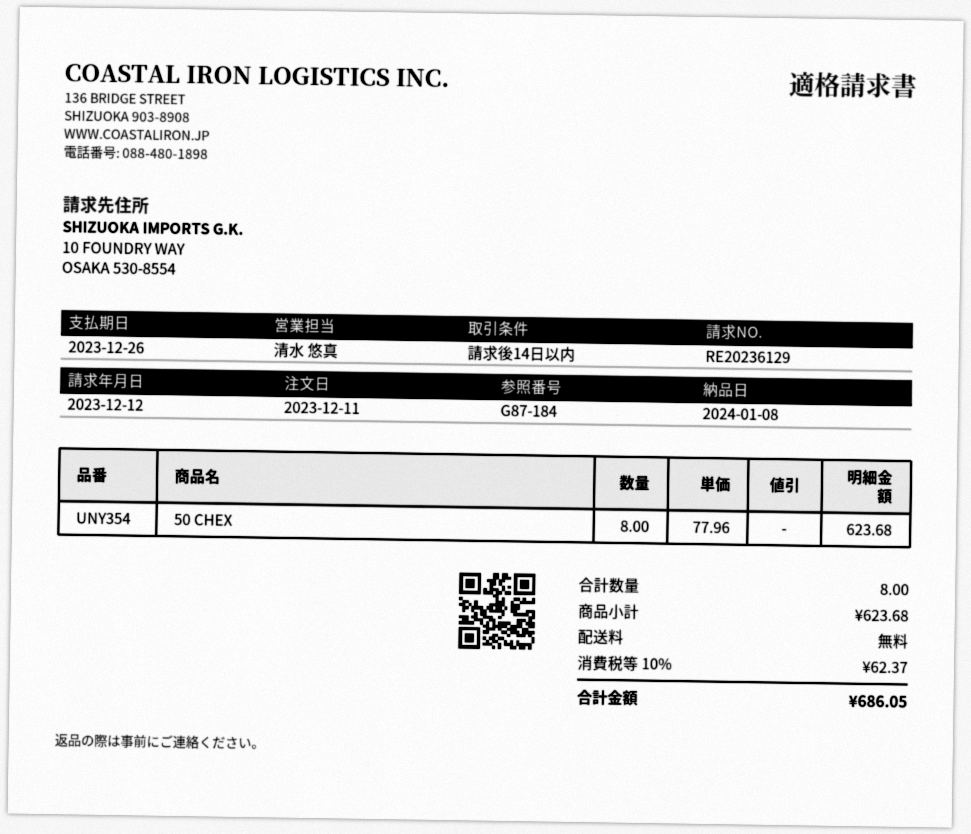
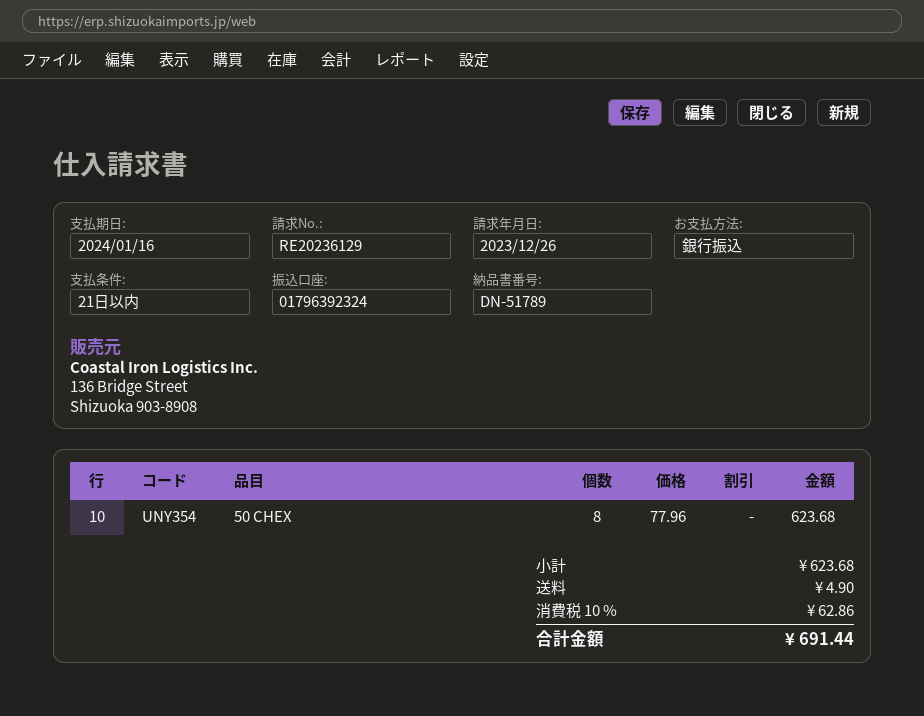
invoice date: 2023-12-12 -> 2023-12-26
payment terms: 14 days -> 21 days
due date: 2023-12-26 -> 2024-01-16
shipping: 0.00 -> 4.90
tax: 10% = 62.37 -> 10% = 62.86
total: 686.05 -> 691.44

